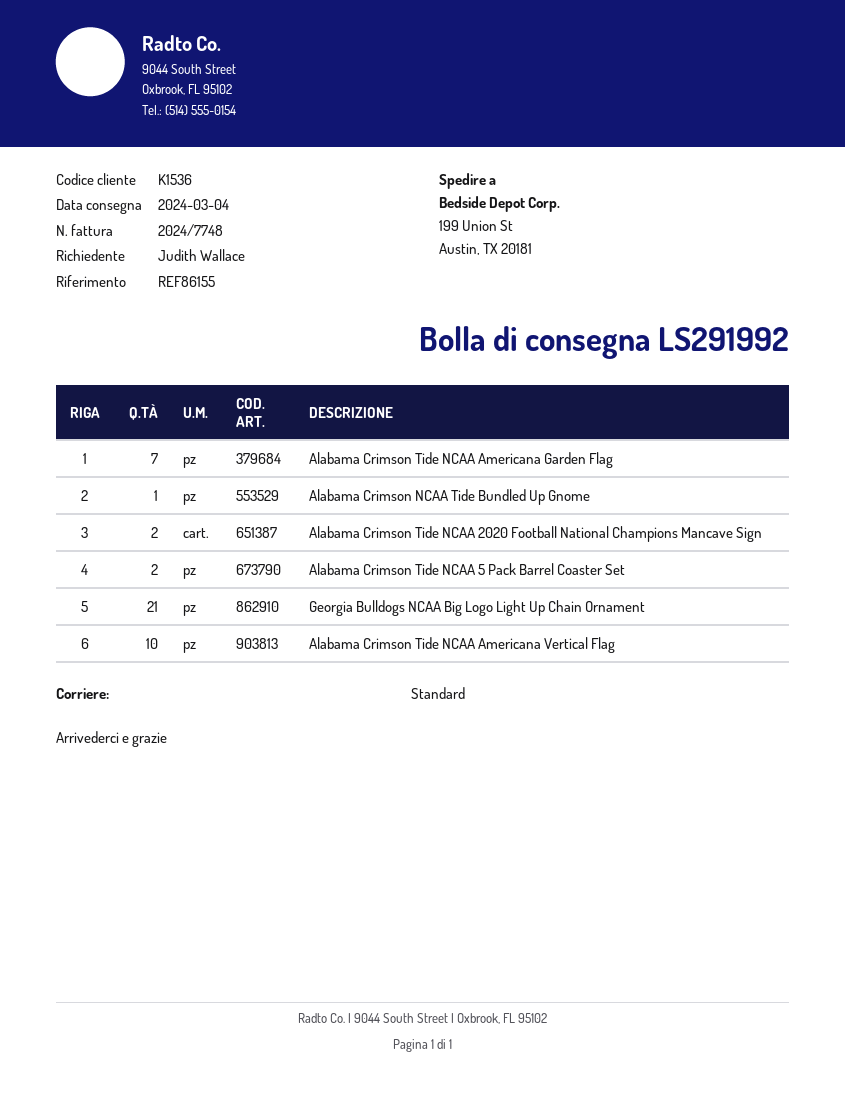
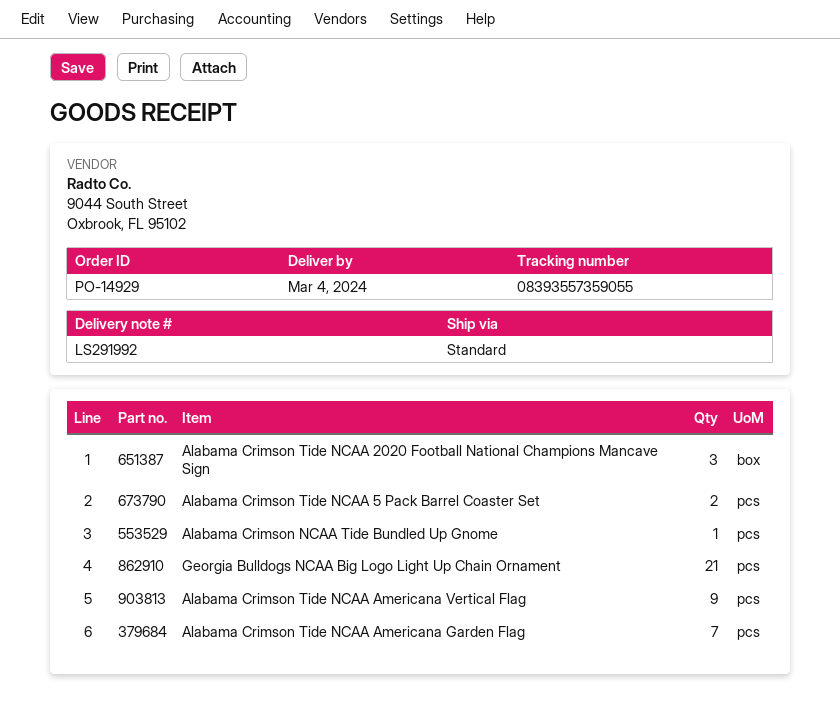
Alabama Crimson Tide NCAA 2020 Football National Champions Mancave Sign: 2 -> 3
Alabama Crimson Tide NCAA Americana Vertical Flag: 10 -> 9

